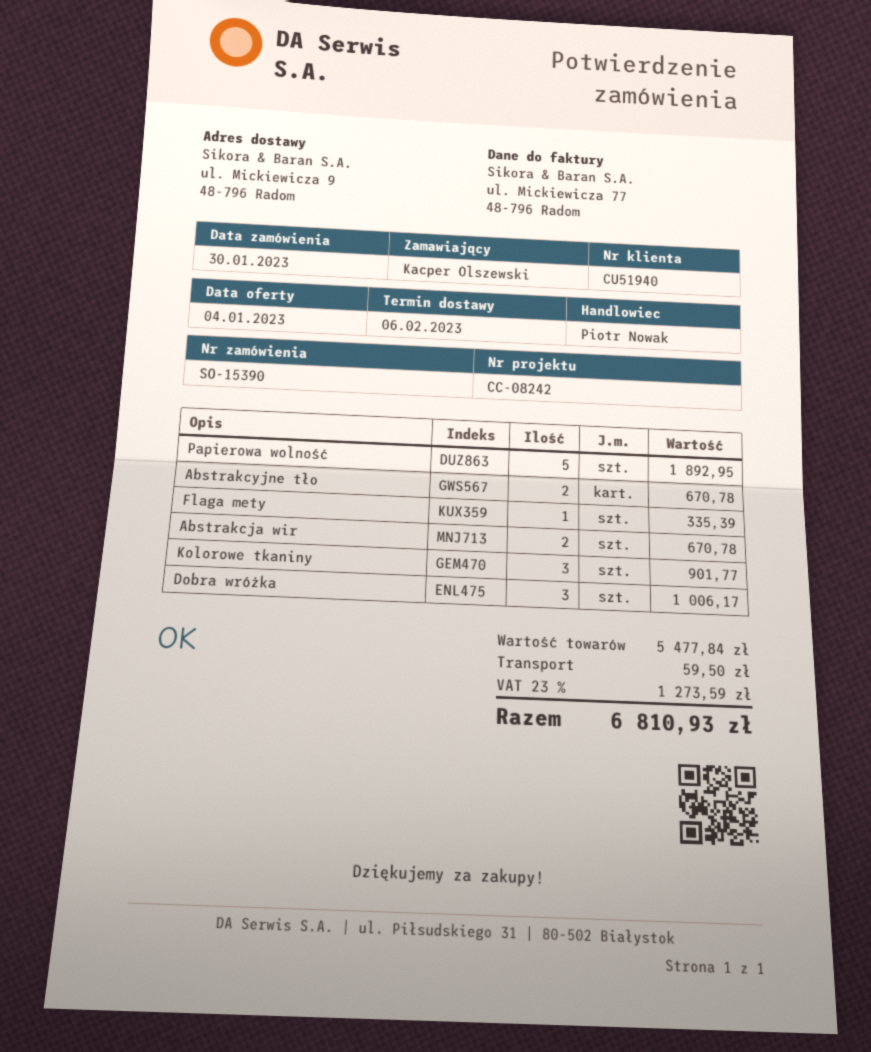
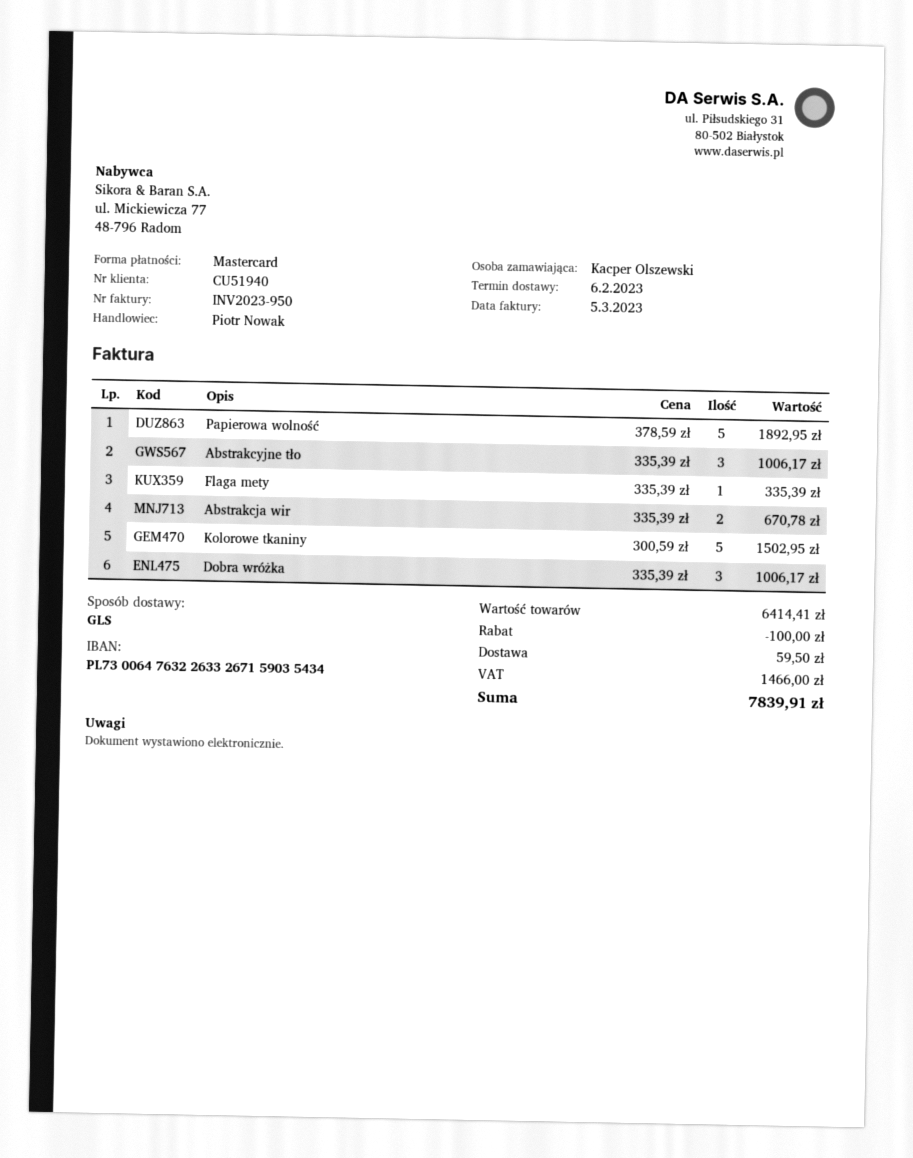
Abstrakcyjne tło: 2 for 670.78 -> 3 for 1006.17
Kolorowe tkaniny: 3 for 901.77 -> 5 for 1502.95
subtotal: 5477.84 -> 6414.41
discount: none -> 100.00
tax: 1273.59 -> 1466.00
total: 6810.93 -> 7839.91

